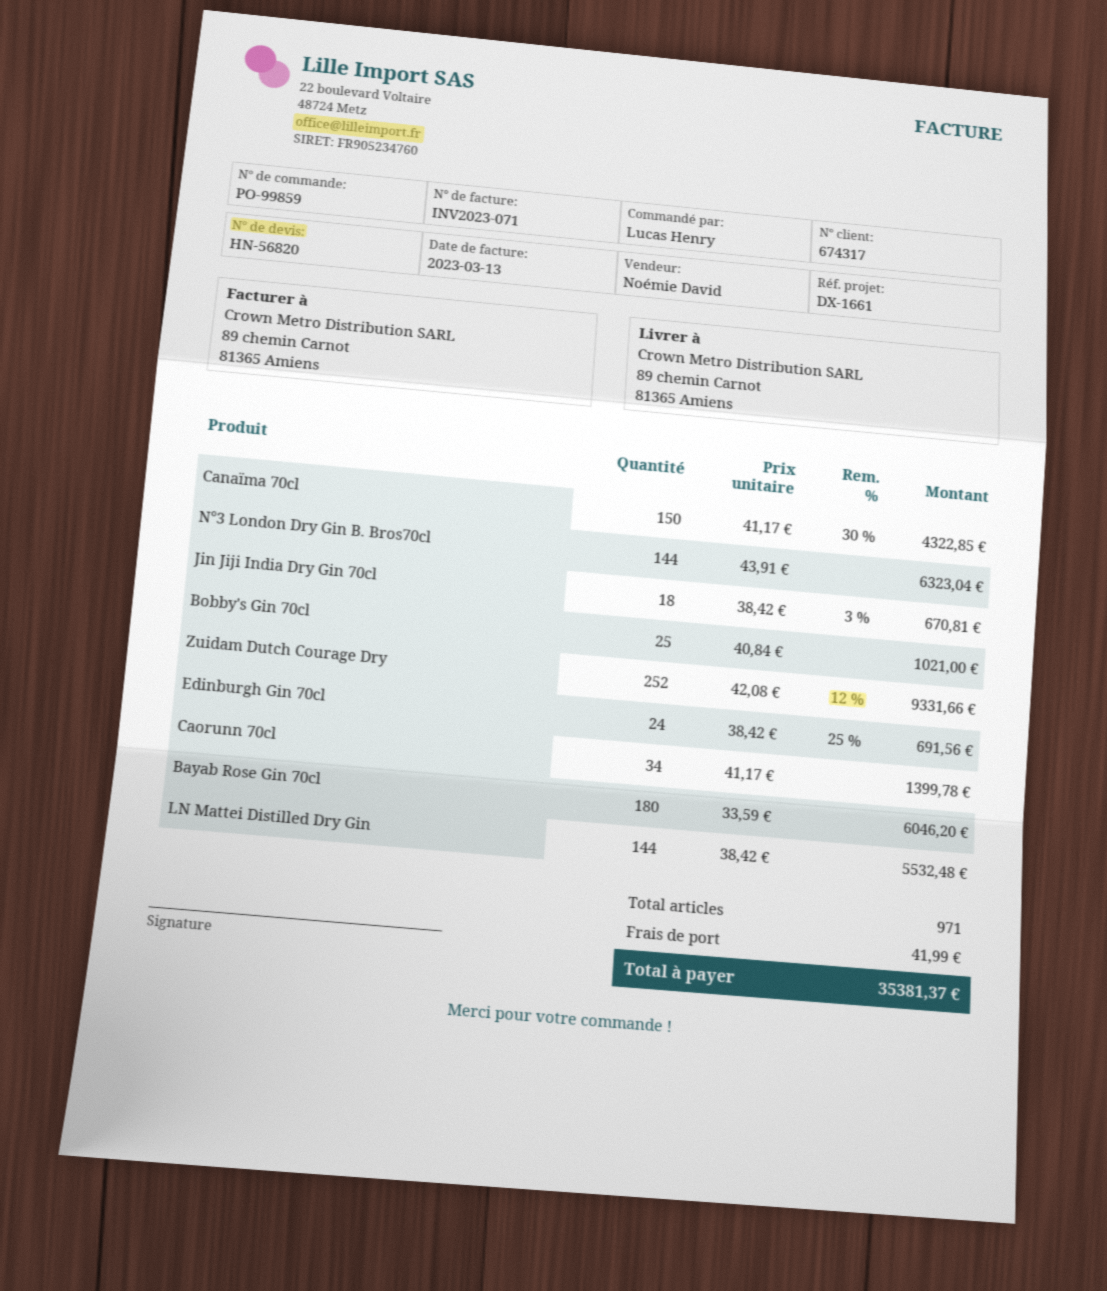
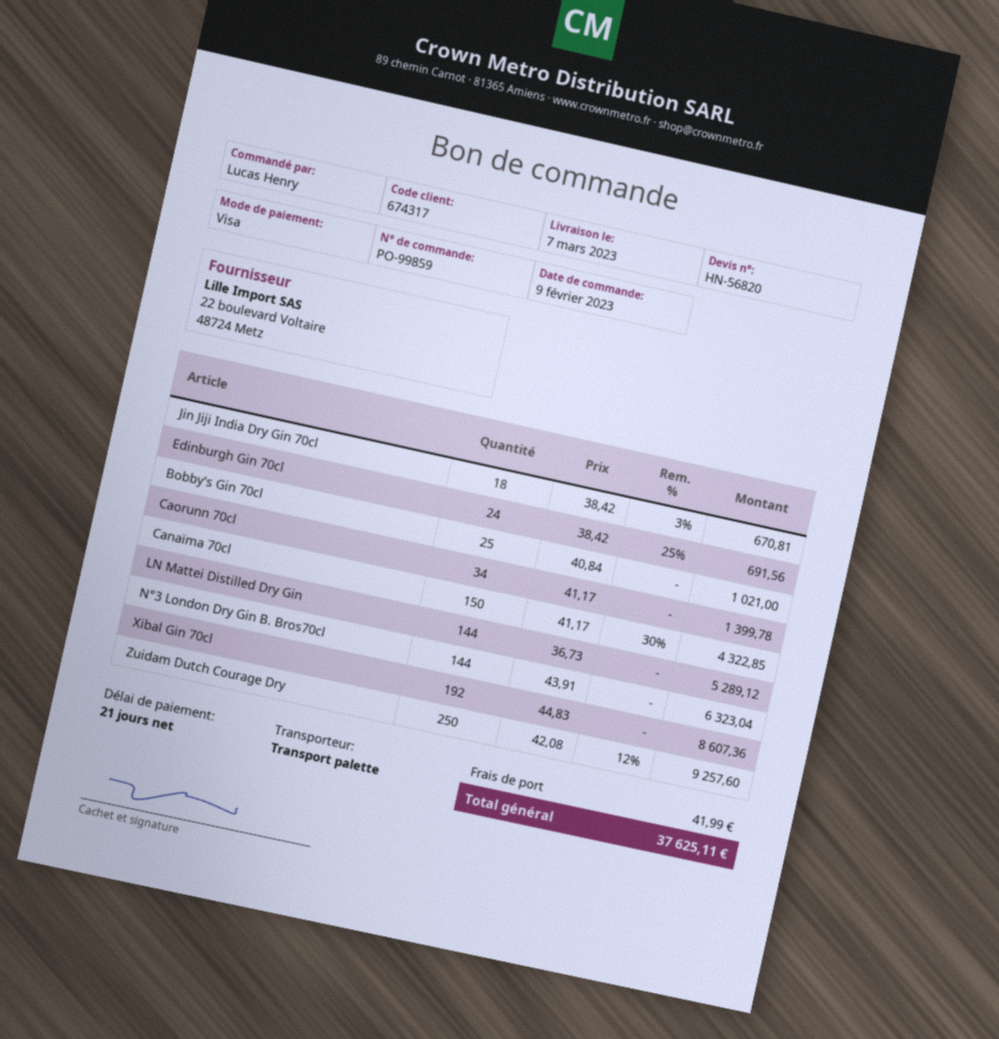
Zuidam Dutch Courage Dry: 252 x 42.08 - 12% = 9331.66 -> 250 x 42.08 - 12% = 9257.60
Bayab Rose Gin 70cl: 180 x 33.59 = 6046.20 -> none
LN Mattei Distilled Dry Gin: 144 x 38.42 = 5532.48 -> 144 x 36.73 = 5289.12
Xibal Gin 70cl: none -> 192 x 44.83 = 8607.36
total: 35381.37 -> 37625.11

